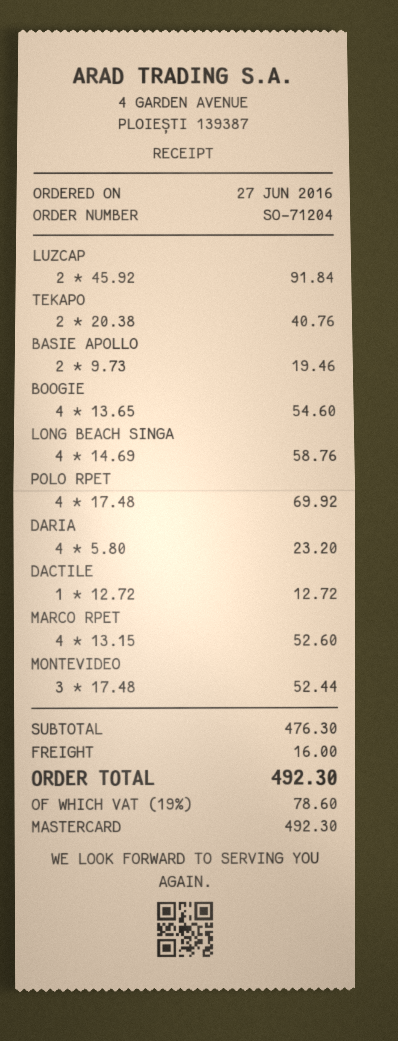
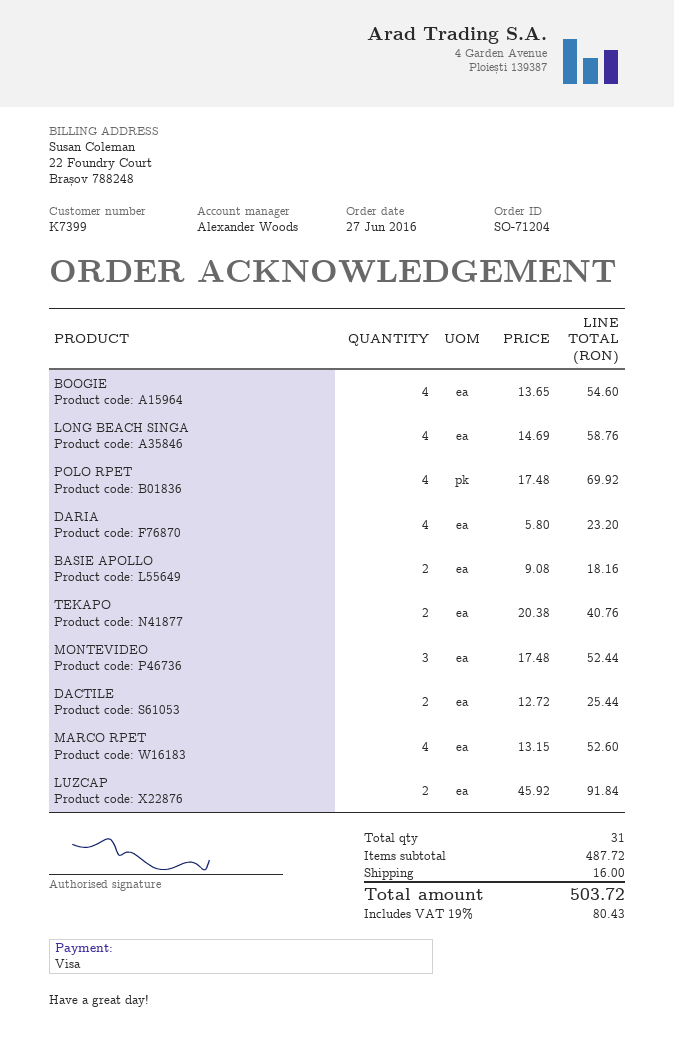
payment method: Mastercard -> Visa
BASIE APOLLO: 2 x 9.73 = 19.46 -> 2 x 9.08 = 18.16
DACTILE: 1 x 12.72 = 12.72 -> 2 x 12.72 = 25.44
subtotal: 476.30 -> 487.72
tax: 19% = 78.60 -> 19% = 80.43
total: 492.30 -> 503.72

